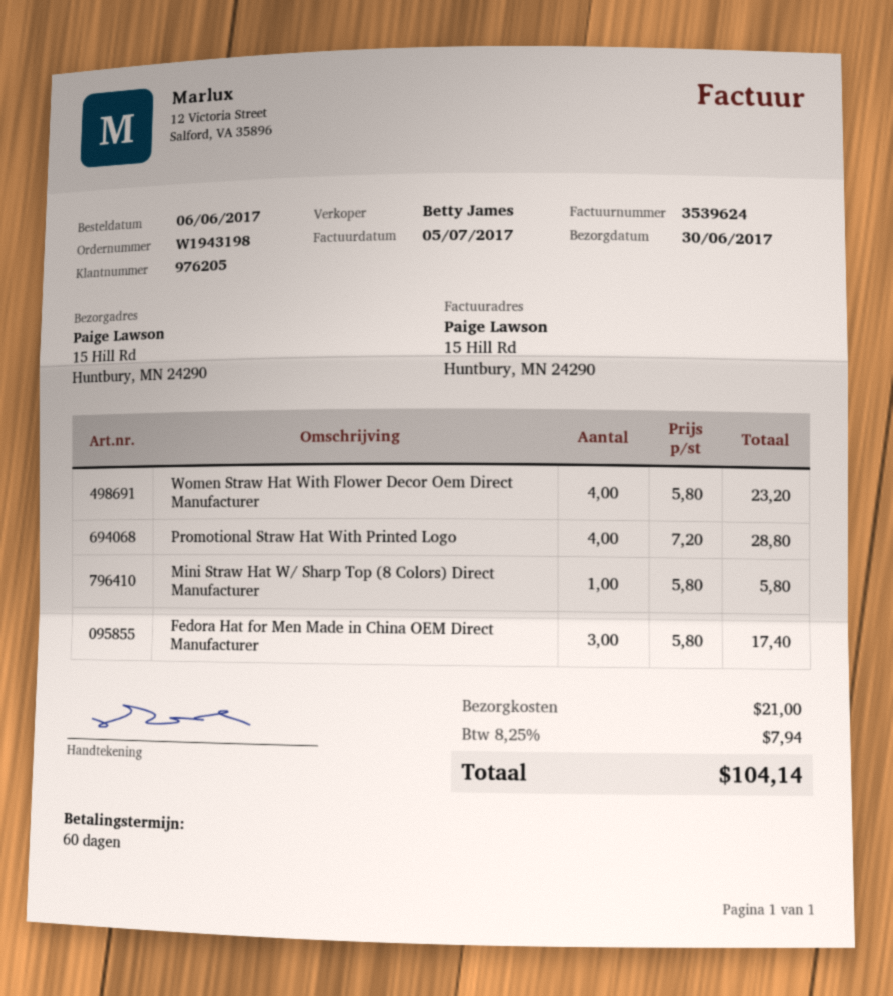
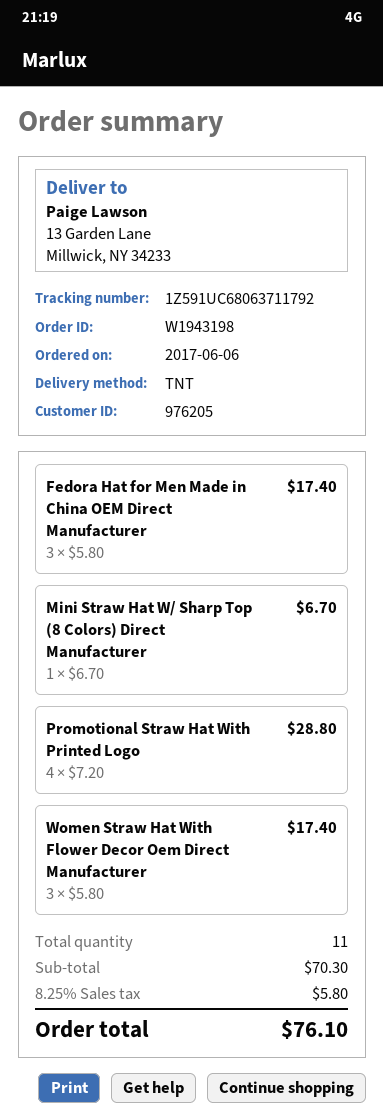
ship to: 15 Hill Rd, Huntbury, MN 24290 -> 13 Garden Lane, Millwick, NY 34233
Women Straw Hat With Flower Decor Oem Direct Manufacturer: 4 x 5.80 = 23.20 -> 3 x 5.80 = 17.40
Mini Straw Hat W/ Sharp Top (8 Colors) Direct Manufacturer: 1 x 5.80 = 5.80 -> 1 x 6.70 = 6.70
shipping: 21.00 -> none
tax: 8.25% = 7.94 -> 8.25% = 5.80
total: 104.14 -> 76.10

